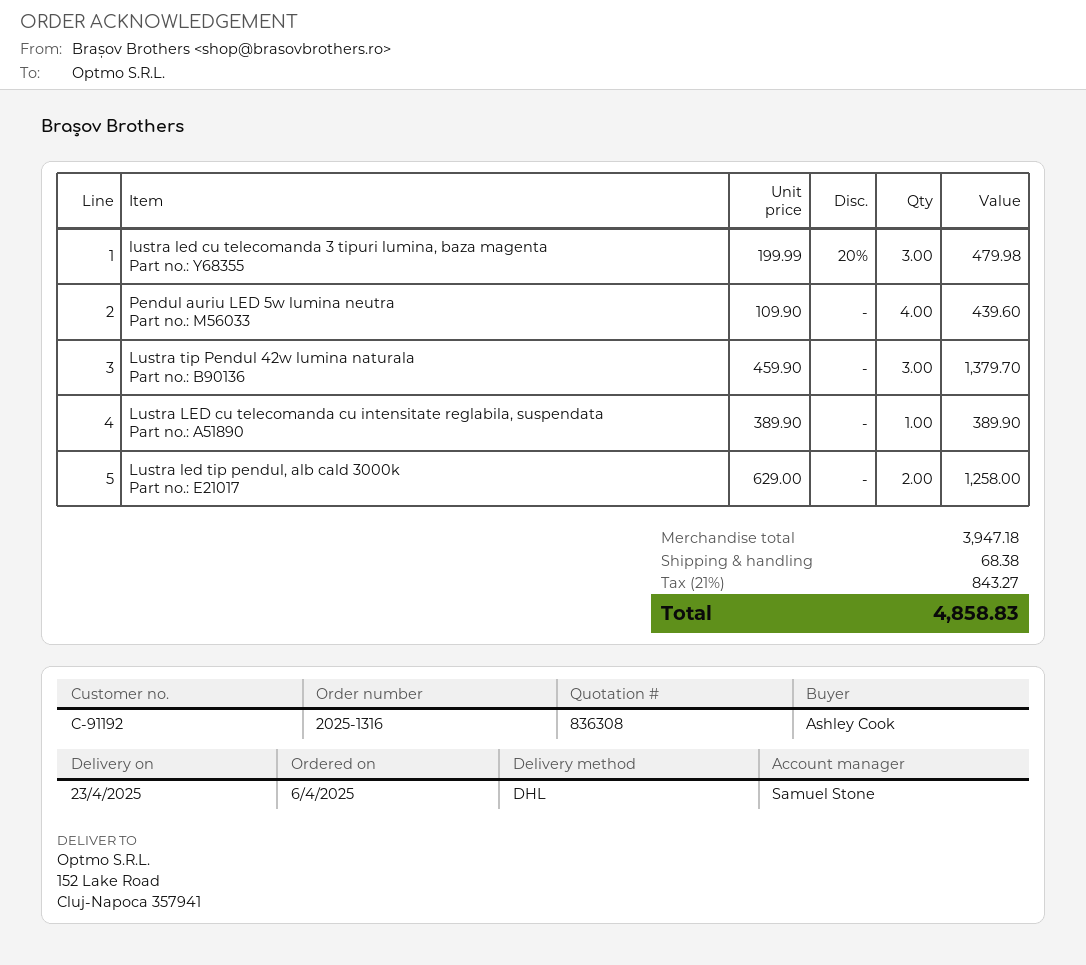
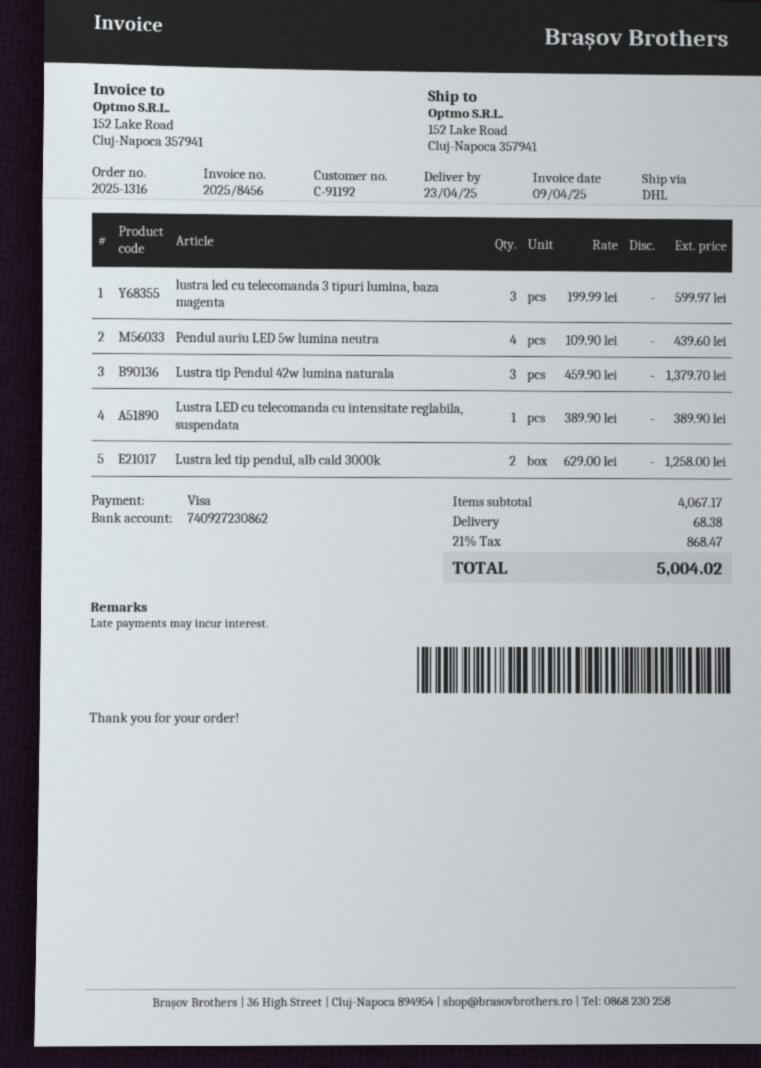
lustra led cu telecomanda 3 tipuri lumina, baza magenta: 3 x 199.99 - 20% = 479.98 -> 3 x 199.99 = 599.97
subtotal: 3947.18 -> 4067.17
tax: 21% = 843.27 -> 21% = 868.47
total: 4858.83 -> 5004.02

